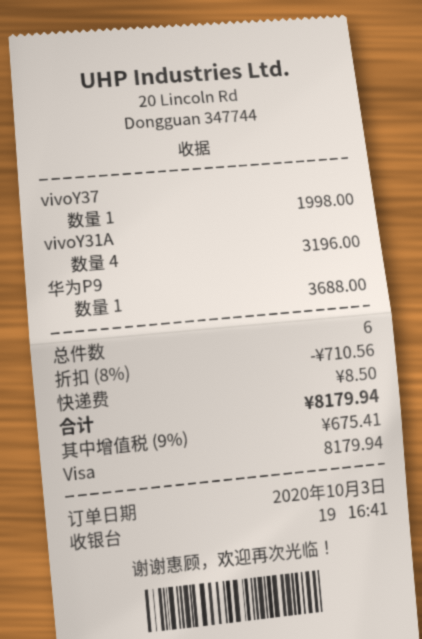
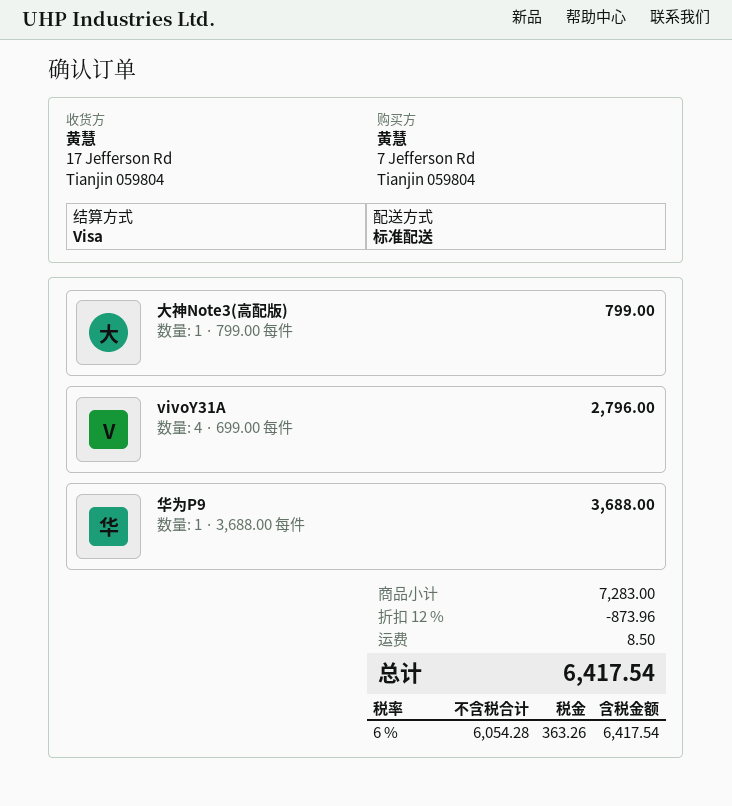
vivoY37: 1 for 1998.00 -> none
vivoY31A: 4 for 3196.00 -> 4 for 2796.00
大神Note3(高配版): none -> 1 for 799.00
discount: 8% = 710.56 -> 12% = 873.96
tax: 9% = 675.41 -> 6% = 363.26
total: 8179.94 -> 6417.54

